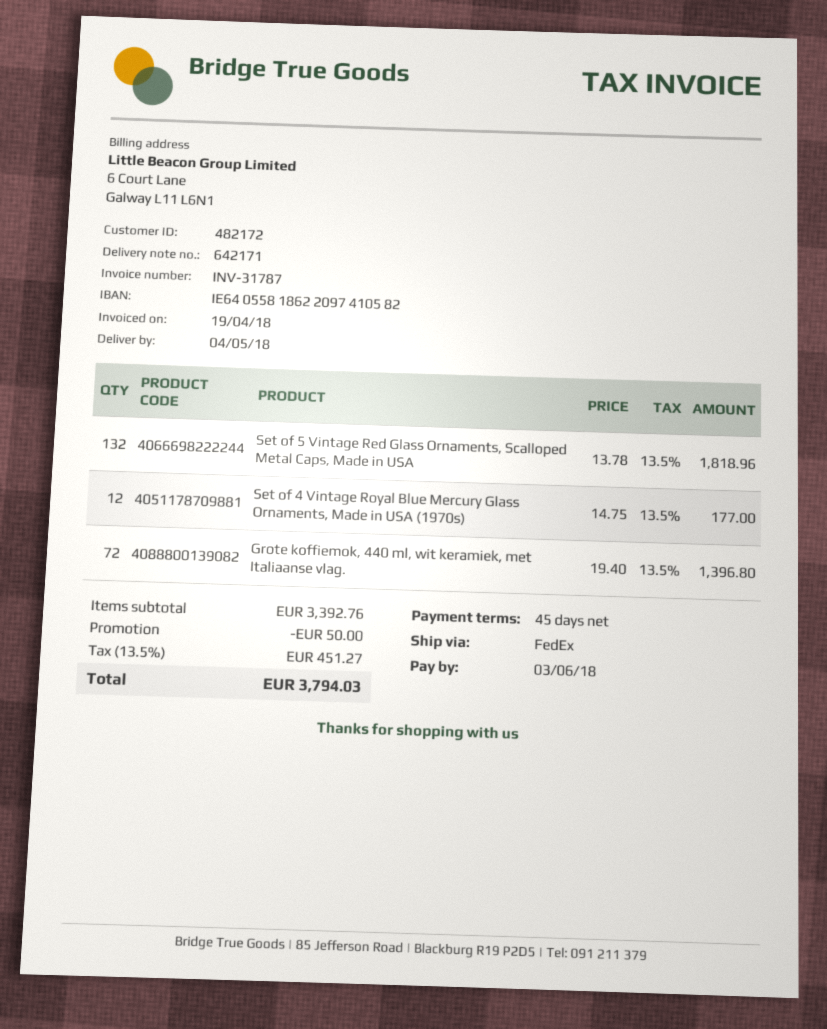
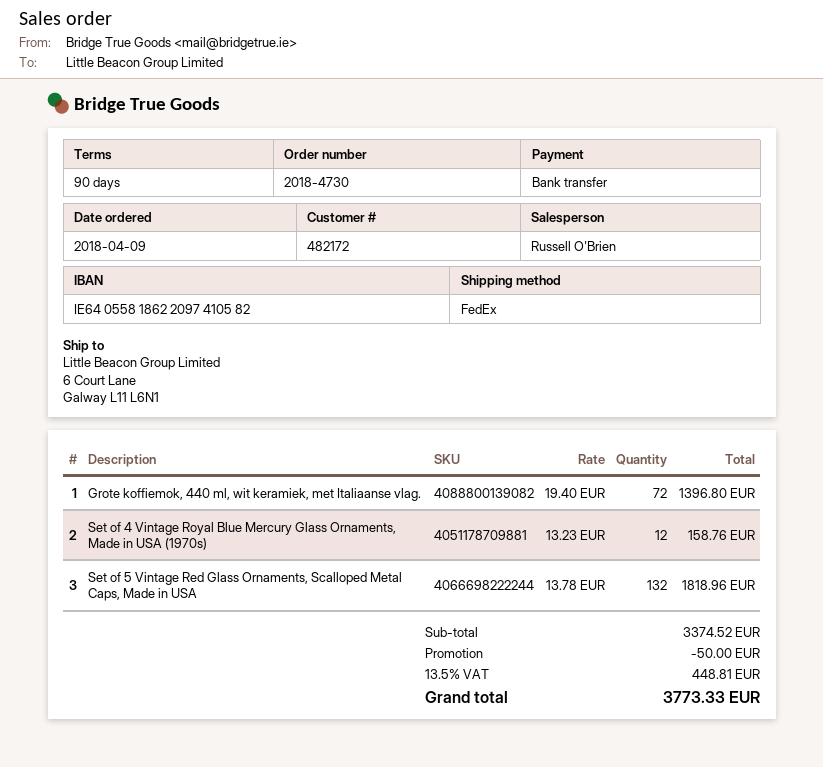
payment terms: 45 days -> 90 days
Set of 4 Vintage Royal Blue Mercury Glass Ornaments, Made in USA (1970s): 12 x 14.75 = 177.00 -> 12 x 13.23 = 158.76
subtotal: 3392.76 -> 3374.52
tax: 13.5% = 451.27 -> 13.5% = 448.81
total: 3794.03 -> 3773.33

